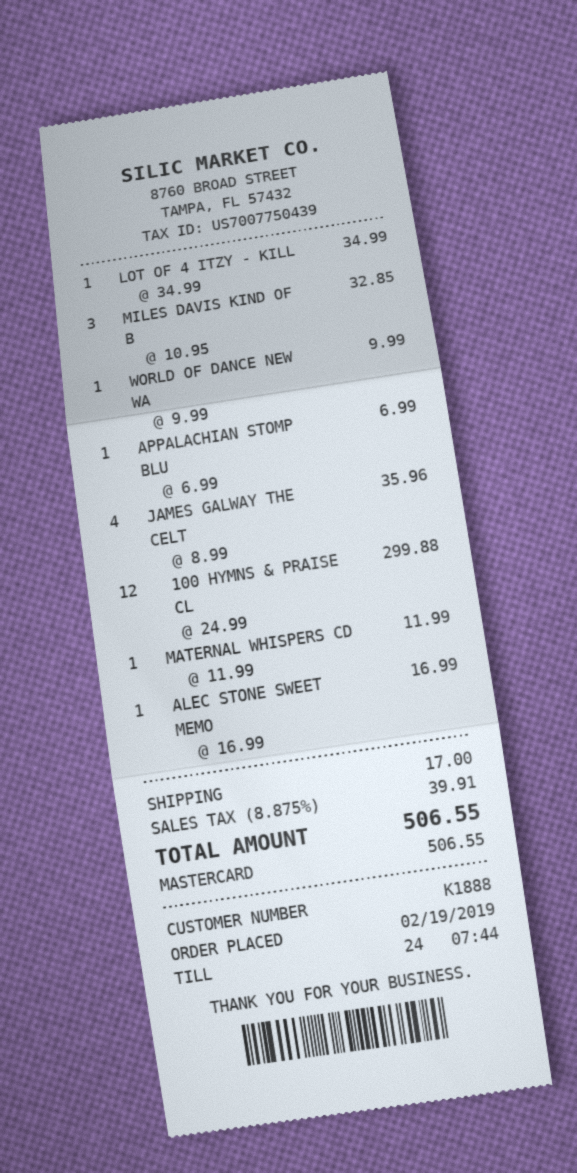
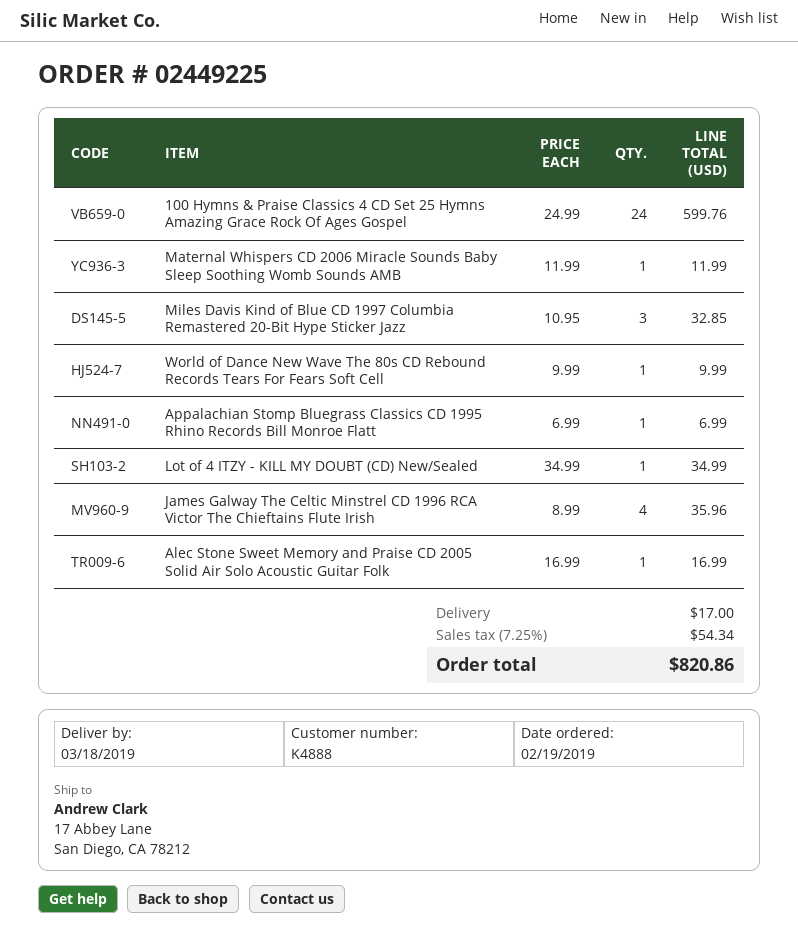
customer number: K1888 -> K4888
100 HYMNS & PRAISE CL: 12 x 24.99 = 299.88 -> 24 x 24.99 = 599.76
tax: 8.875% = 39.91 -> 7.25% = 54.34
total: 506.55 -> 820.86

